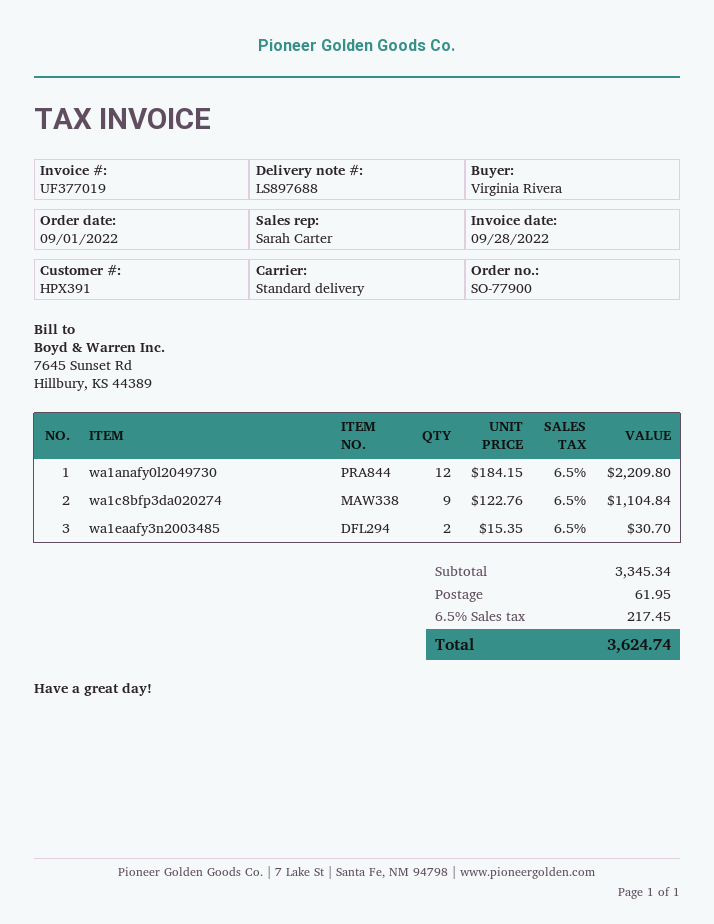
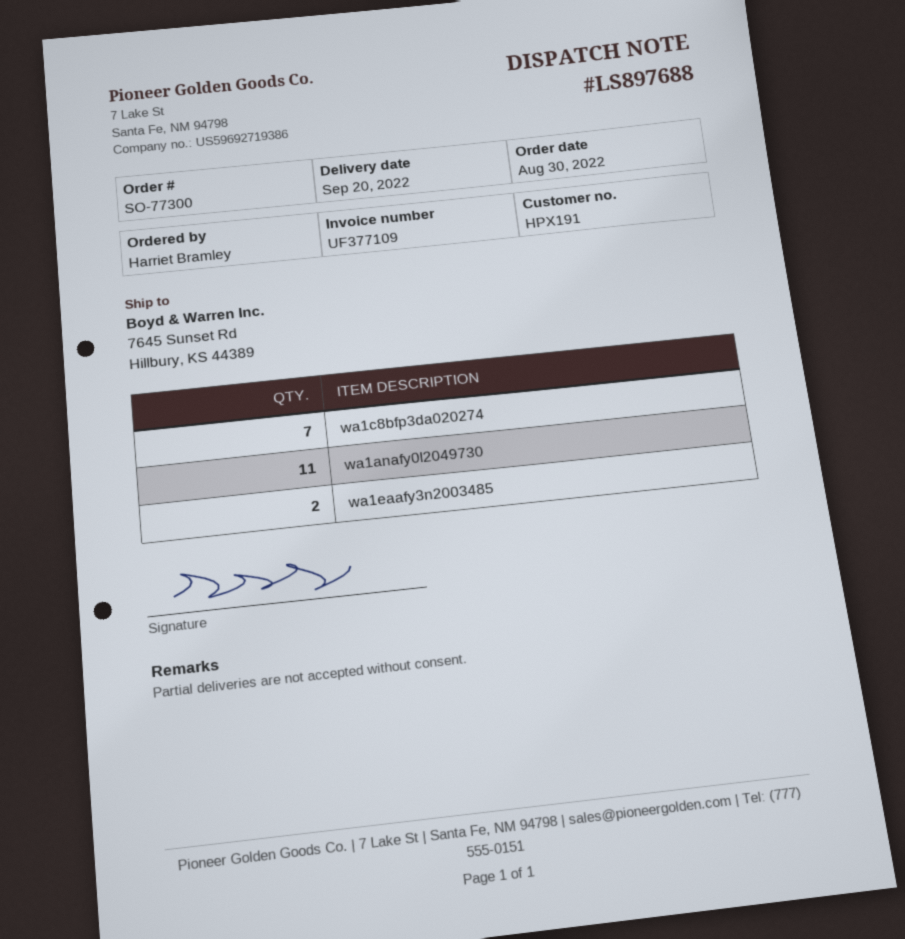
order number: SO-77900 -> SO-77300
order date: 2022-09-01 -> 2022-08-30
invoice number: UF377019 -> UF377109
customer number: HPX391 -> HPX191
ordered by: Virginia Rivera -> Harriet Bramley
wa1anafy0l2049730: 12 -> 11
wa1c8bfp3da020274: 9 -> 7

